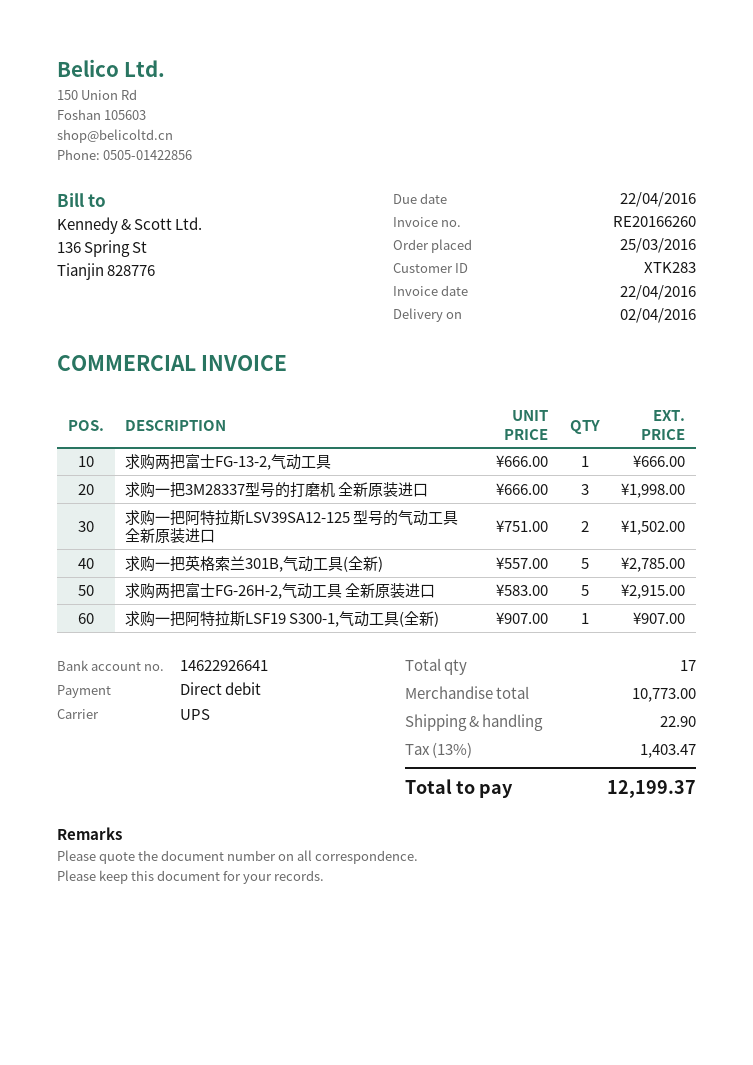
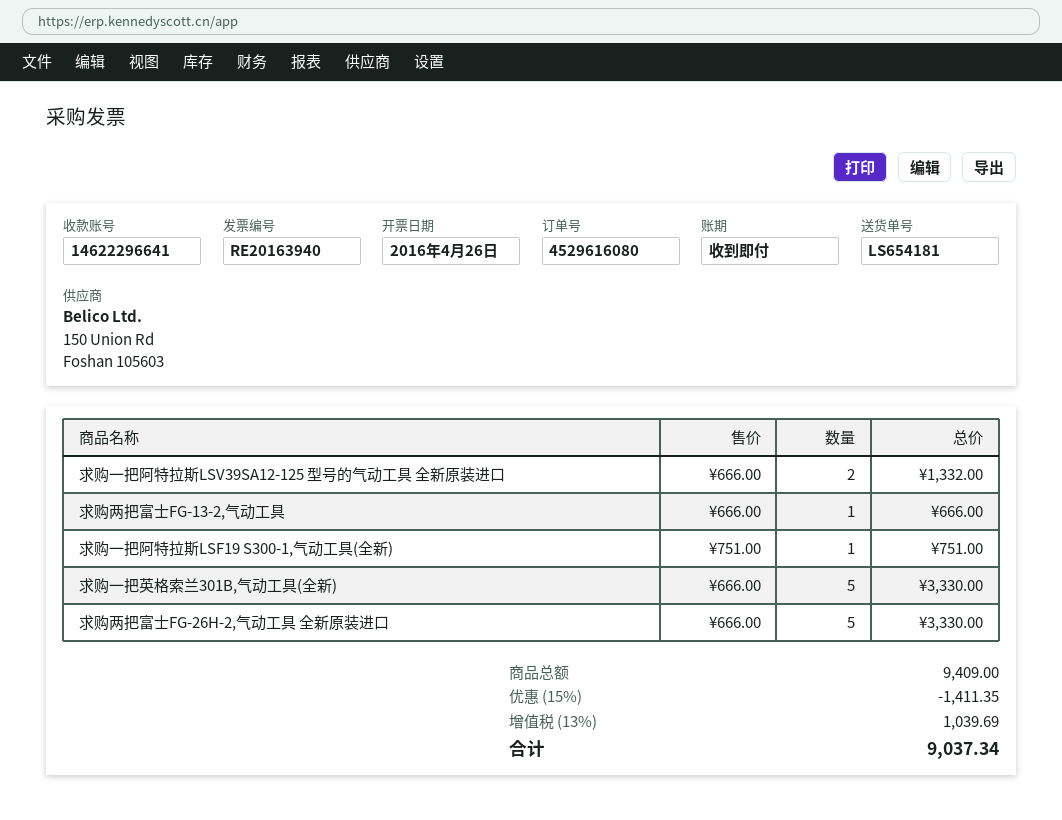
invoice number: RE20166260 -> RE20163940
invoice date: 2016-04-22 -> 2016-04-26
bank account: 14622926641 -> 14622296641
求购一把3M28337型号的打磨机 全新原装进口: 3 x 666.00 = 1998.00 -> none
求购一把阿特拉斯LSV39SA12-125 型号的气动工具 全新原装进口: 2 x 751.00 = 1502.00 -> 2 x 666.00 = 1332.00
求购一把英格索兰301B,气动工具(全新): 5 x 557.00 = 2785.00 -> 5 x 666.00 = 3330.00
求购两把富士FG-26H-2,气动工具 全新原装进口: 5 x 583.00 = 2915.00 -> 5 x 666.00 = 3330.00
求购一把阿特拉斯LSF19 S300-1,气动工具(全新): 1 x 907.00 = 907.00 -> 1 x 751.00 = 751.00
subtotal: 10773.00 -> 9409.00
discount: none -> 15% = 1411.35
shipping: 22.90 -> none
tax: 13% = 1403.47 -> 13% = 1039.69
total: 12199.37 -> 9037.34

